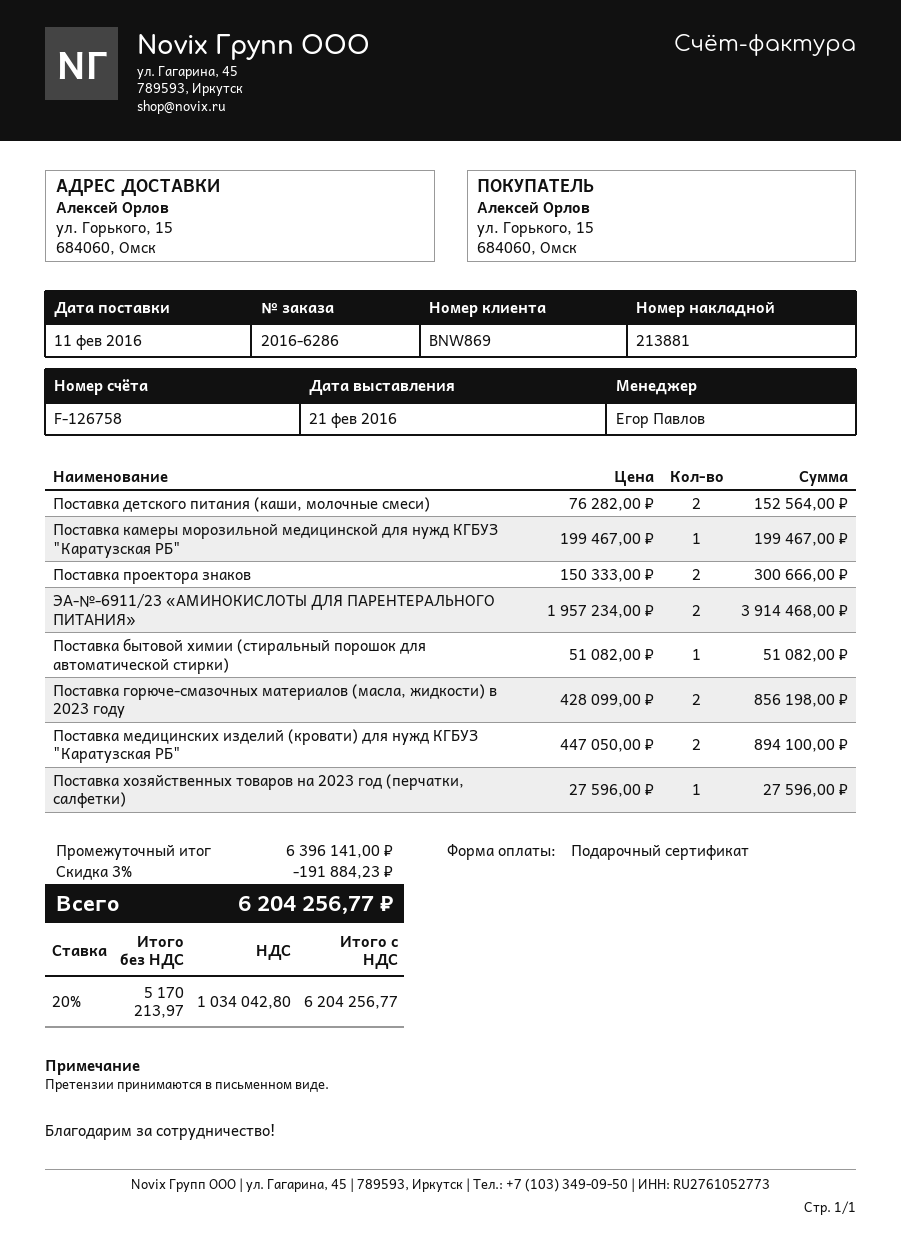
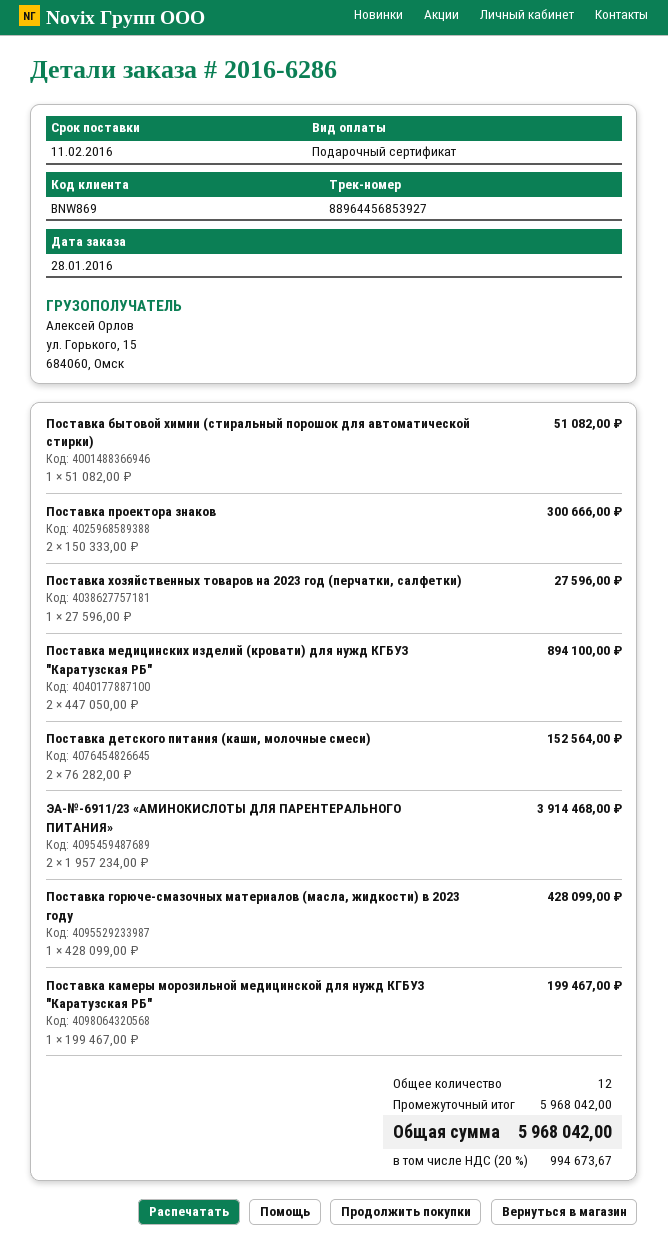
Поставка горюче-смазочных материалов (масла, жидкости) в 2023 году: 2 x 428099.00 = 856198.00 -> 1 x 428099.00 = 428099.00
subtotal: 6396141.00 -> 5968042.00
discount: 3% = 191884.23 -> none
tax: 20% = 1034042.80 -> 20% = 994673.67
total: 6204256.77 -> 5968042.00

